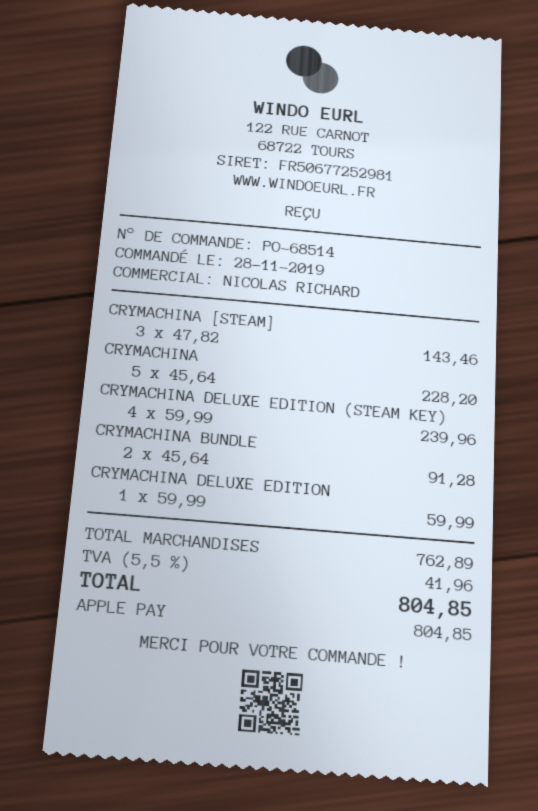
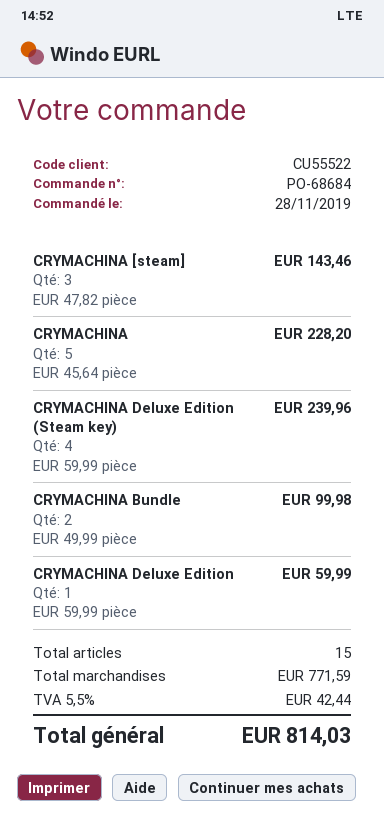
order number: PO-68514 -> PO-68684
CRYMACHINA BUNDLE: 2 x 45.64 = 91.28 -> 2 x 49.99 = 99.98
subtotal: 762.89 -> 771.59
tax: 5.5% = 41.96 -> 5.5% = 42.44
total: 804.85 -> 814.03

